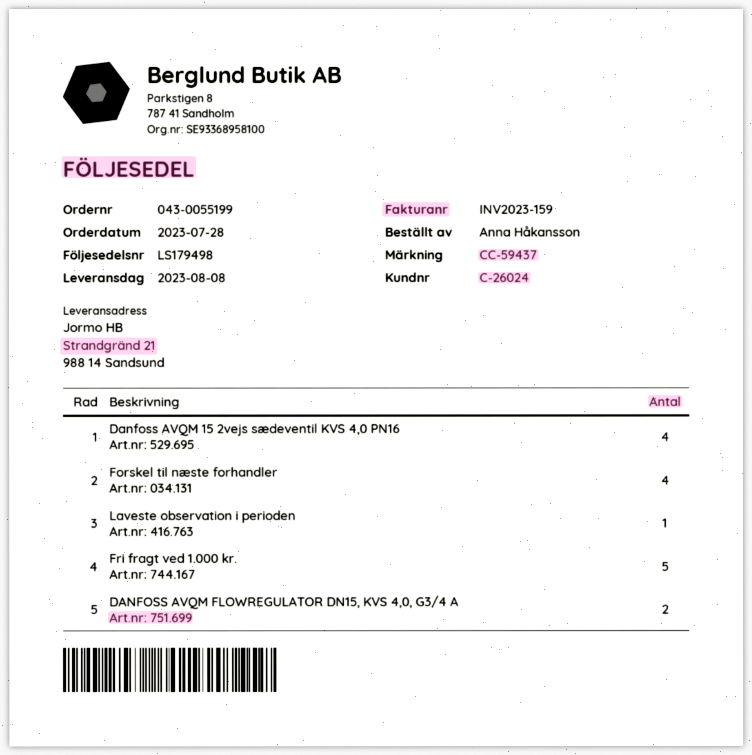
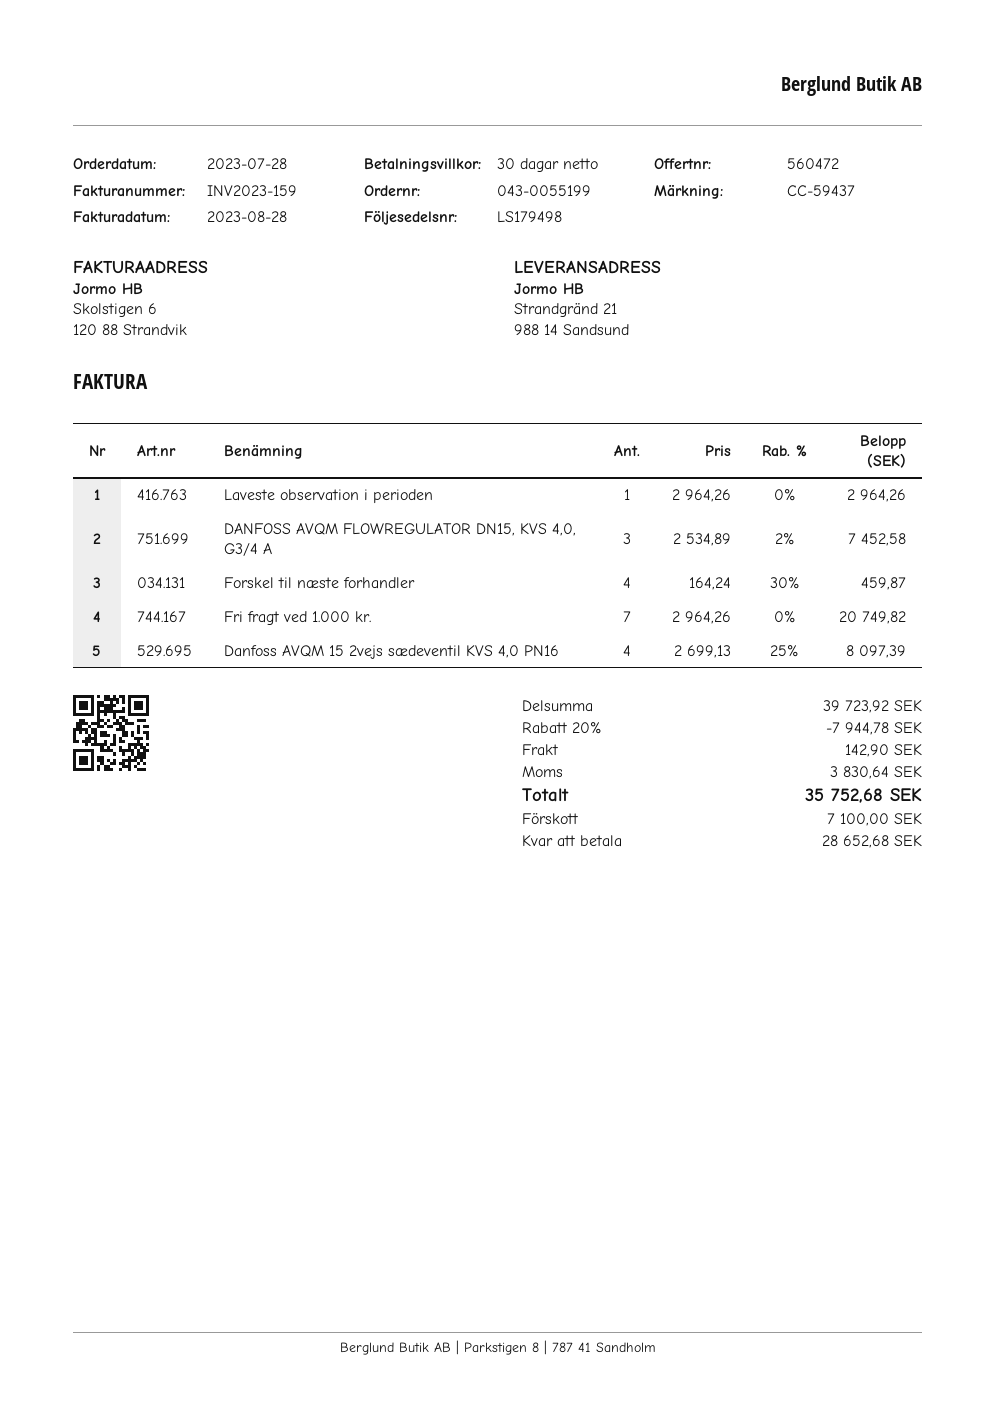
Fri fragt ved 1.000 kr.: 5 -> 7
DANFOSS AVQM FLOWREGULATOR DN15, KVS 4,0, G3/4 A: 2 -> 3

